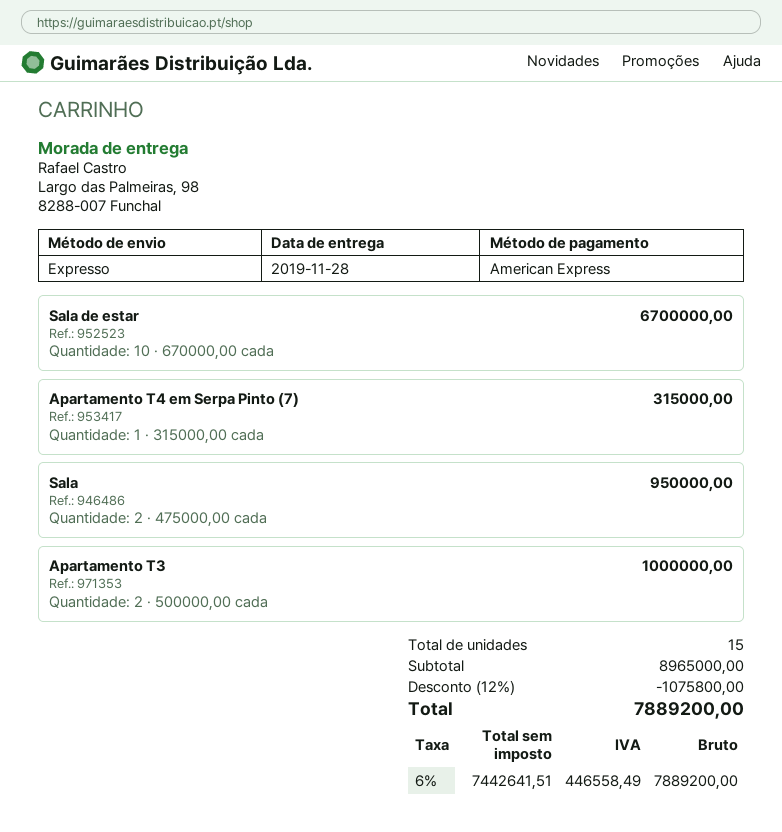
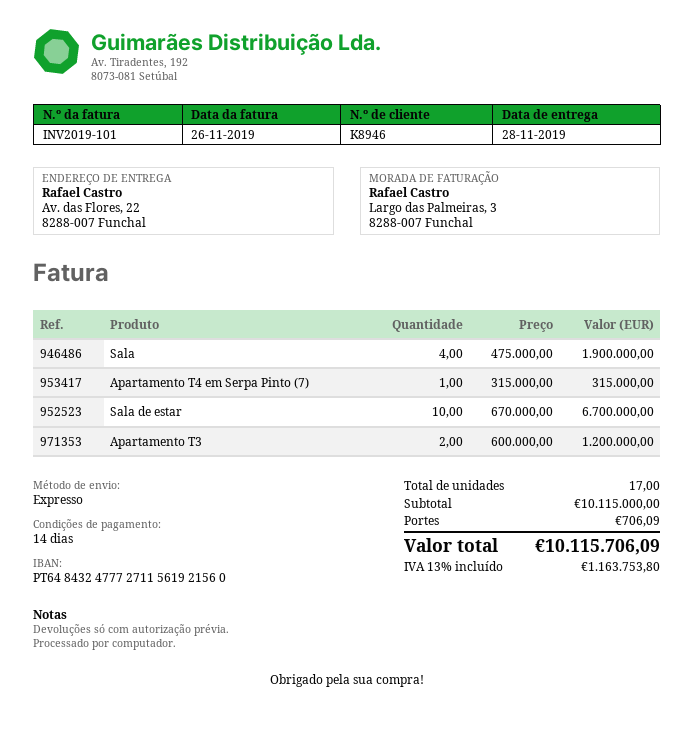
ship to: Largo das Palmeiras, 98, 8288-007 Funchal -> Av. das Flores, 22, 8288-007 Funchal
Sala: 2 x 475000.00 = 950000.00 -> 4 x 475000.00 = 1900000.00
Apartamento T3: 2 x 500000.00 = 1000000.00 -> 2 x 600000.00 = 1200000.00
total quantity: 15 -> 17
subtotal: 8965000.00 -> 10115000.00
discount: 12% = 1075800.00 -> none
shipping: none -> 706.09
tax: 6% = 446558.49 -> 13% = 1163753.80
total: 7889200.00 -> 10115706.09

